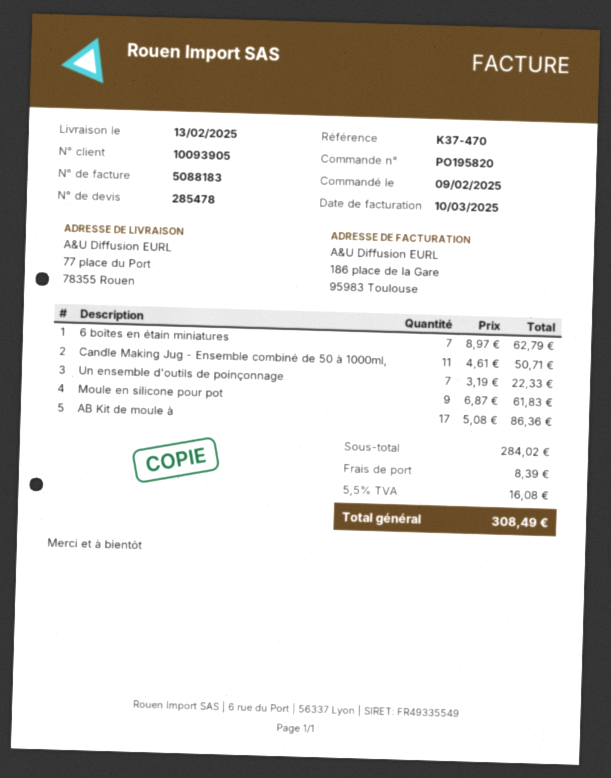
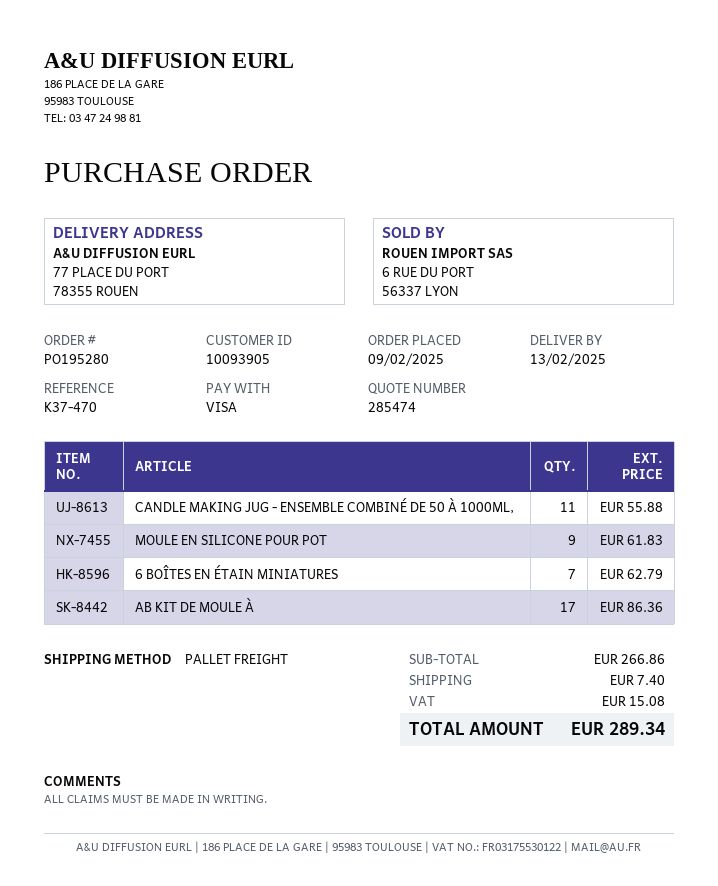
quote number: 285478 -> 285474
order number: PO195820 -> PO195280
Candle Making Jug - Ensemble combiné de 50 à 1000ml,: 11 for 50.71 -> 11 for 55.88
Un ensemble d'outils de poinçonnage: 7 for 22.33 -> none
subtotal: 284.02 -> 266.86
shipping: 8.39 -> 7.40
tax: 16.08 -> 15.08
total: 308.49 -> 289.34

